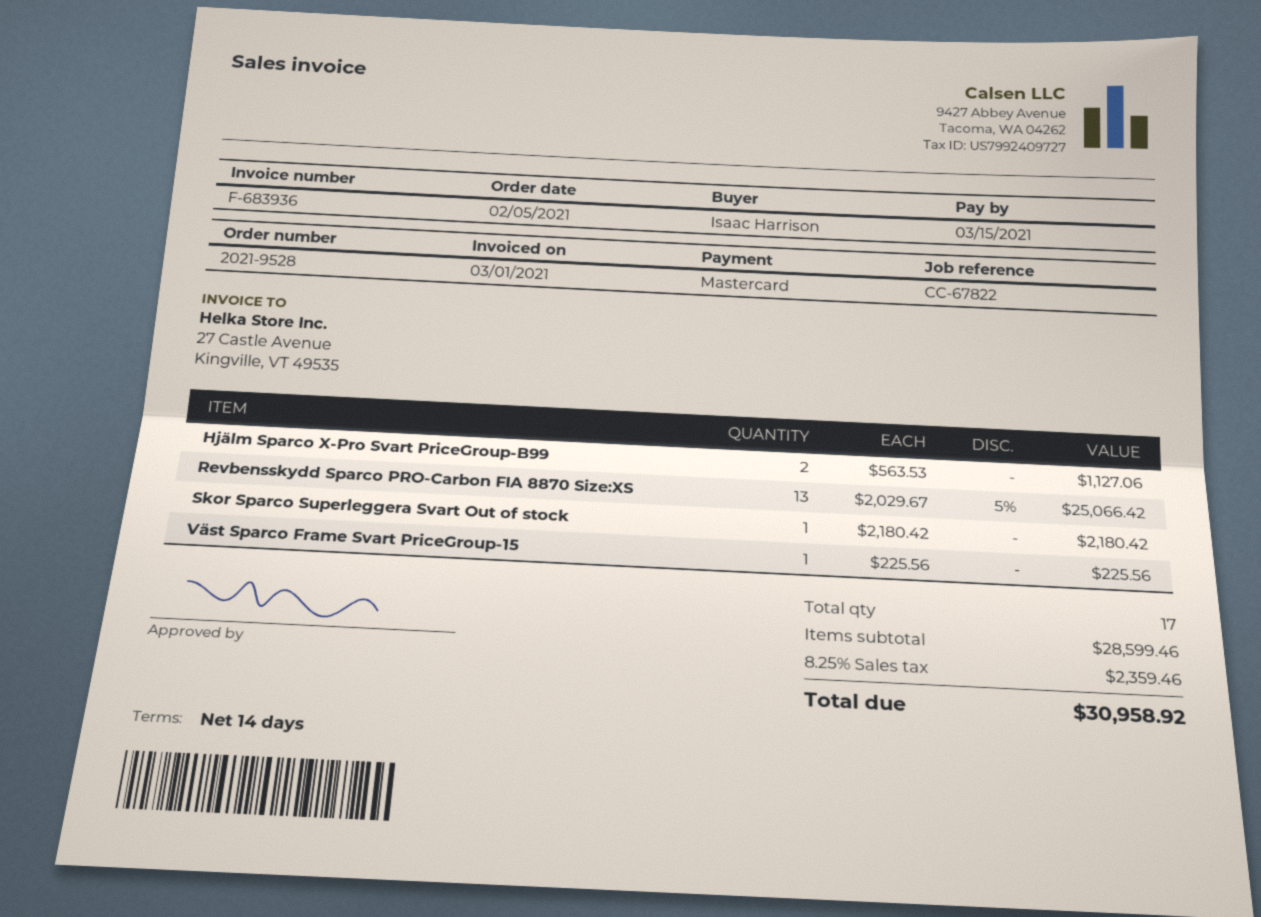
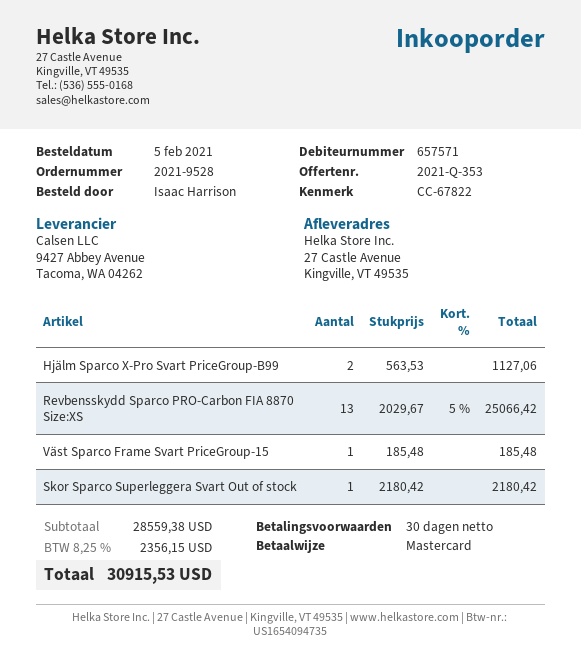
payment terms: 14 days -> 30 days
Väst Sparco Frame Svart PriceGroup-15: 1 x 225.56 = 225.56 -> 1 x 185.48 = 185.48
subtotal: 28599.46 -> 28559.38
tax: 8.25% = 2359.46 -> 8.25% = 2356.15
total: 30958.92 -> 30915.53

